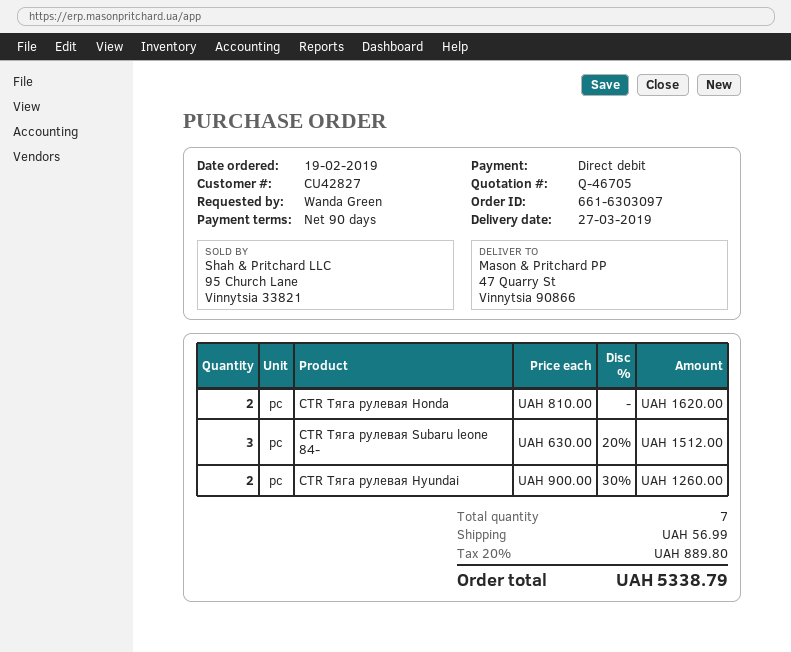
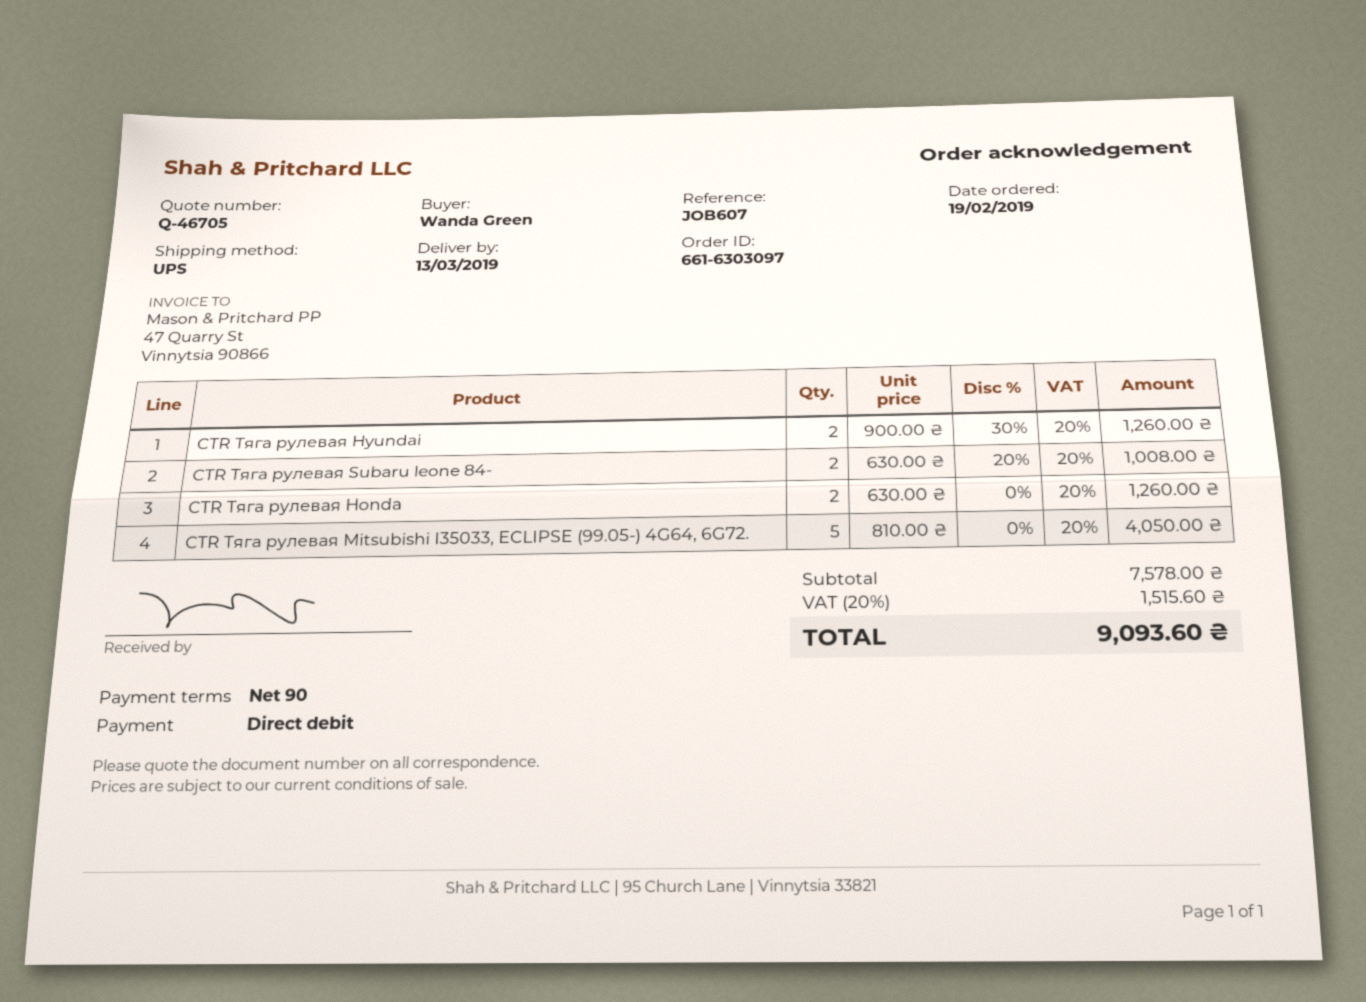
delivery date: 2019-03-27 -> 2019-03-13
CTR Тяга рулевая Honda: 2 x 810.00 = 1620.00 -> 2 x 630.00 = 1260.00
CTR Тяга рулевая Subaru leone 84-: 3 x 630.00 - 20% = 1512.00 -> 2 x 630.00 - 20% = 1008.00
CTR Тяга рулевая Mitsubishi I35033, ECLIPSE (99.05-) 4G64, 6G72.: none -> 5 x 810.00 = 4050.00
shipping: 56.99 -> none
tax: 20% = 889.80 -> 20% = 1515.60
total: 5338.79 -> 9093.60

